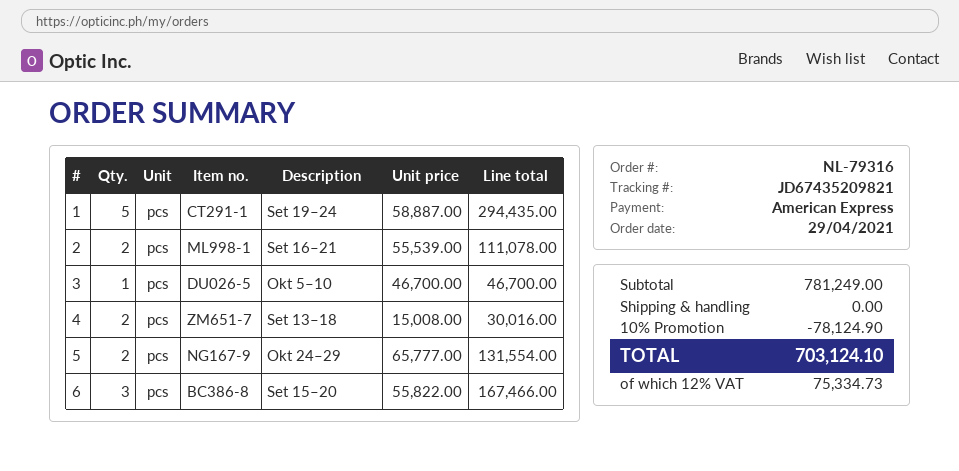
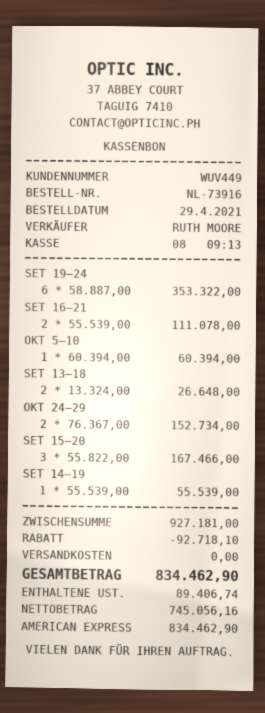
order number: NL-79316 -> NL-73916
Set 19–24: 5 x 58887.00 = 294435.00 -> 6 x 58887.00 = 353322.00
Okt 5–10: 1 x 46700.00 = 46700.00 -> 1 x 60394.00 = 60394.00
Set 13–18: 2 x 15008.00 = 30016.00 -> 2 x 13324.00 = 26648.00
Okt 24–29: 2 x 65777.00 = 131554.00 -> 2 x 76367.00 = 152734.00
SET 14–19: none -> 1 x 55539.00 = 55539.00
subtotal: 781249.00 -> 927181.00
discount: 78124.90 -> 92718.10
tax: 75334.73 -> 89406.74
total: 703124.10 -> 834462.90

